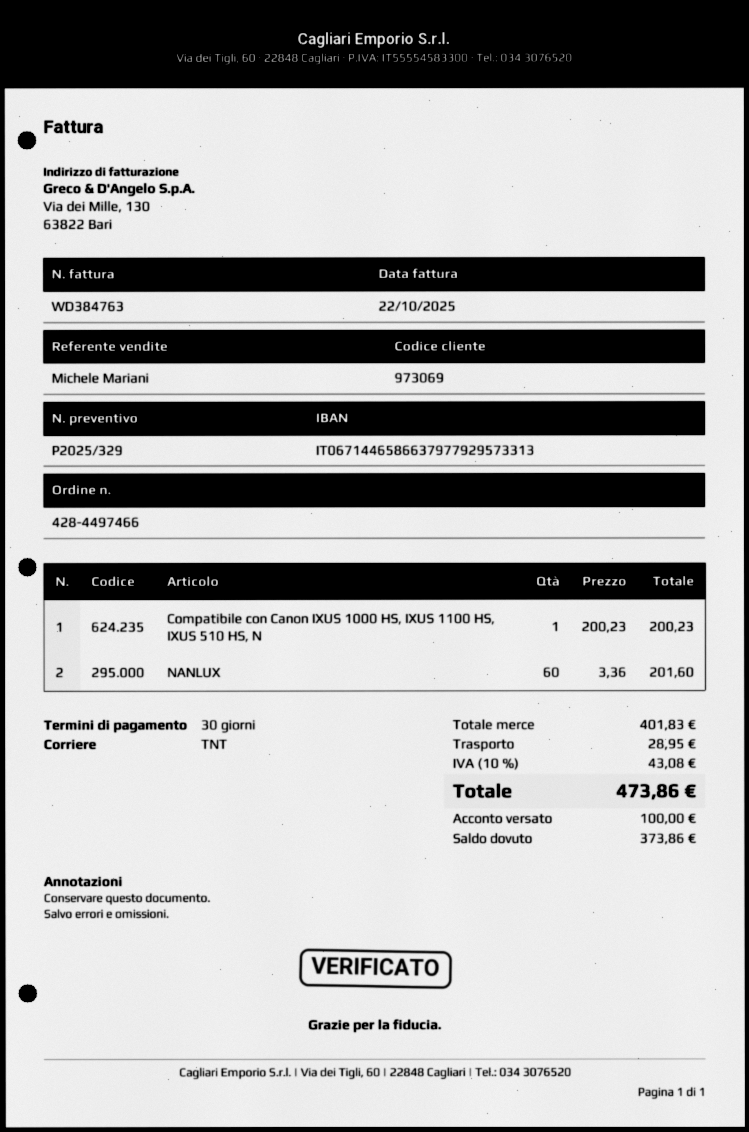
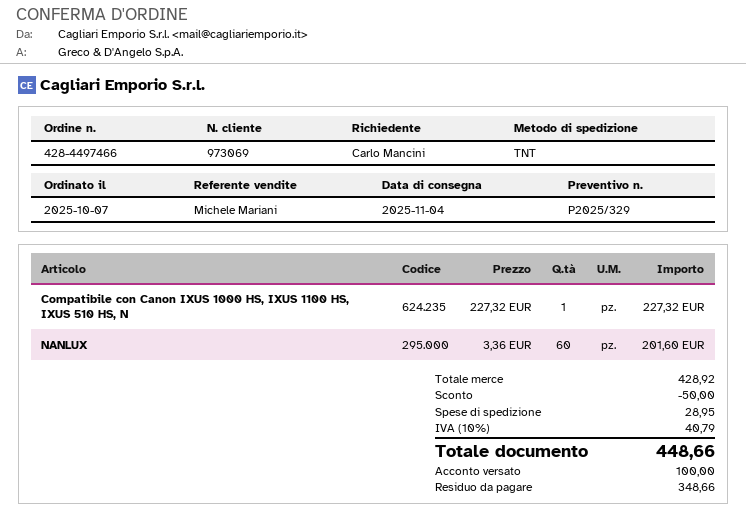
Compatibile con Canon IXUS 1000 HS, IXUS 1100 HS, IXUS 510 HS, N: 1 x 200.23 = 200.23 -> 1 x 227.32 = 227.32
subtotal: 401.83 -> 428.92
discount: none -> 50.00
tax: 10% = 43.08 -> 10% = 40.79
total: 473.86 -> 448.66
balance: 373.86 -> 348.66

